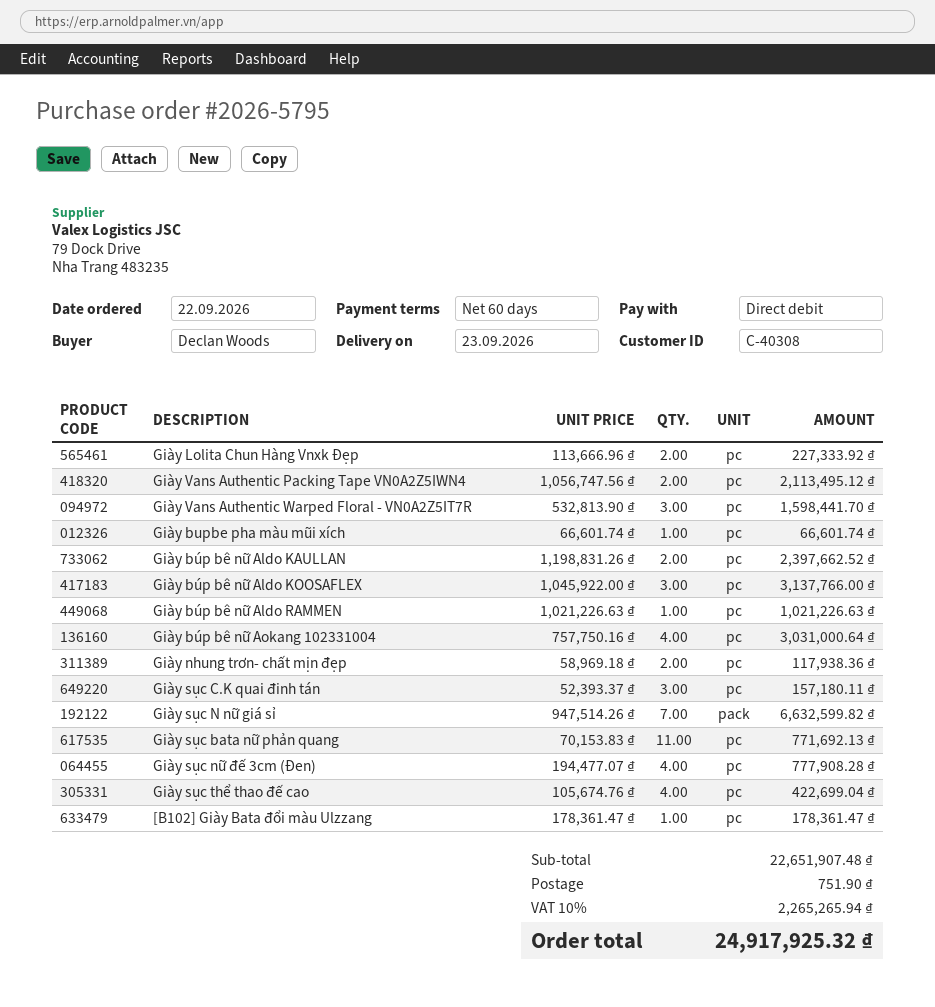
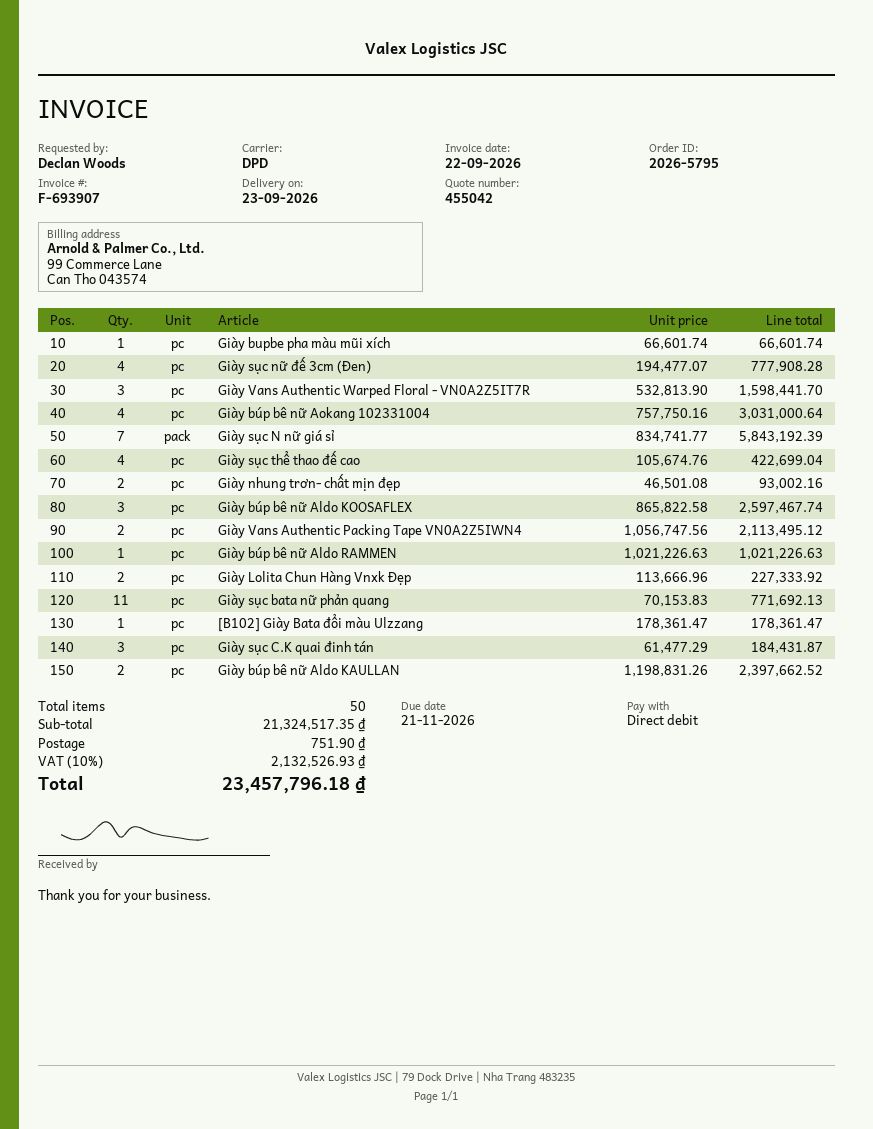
Giày búp bê nữ Aldo KOOSAFLEX: 3 x 1045922.00 = 3137766.00 -> 3 x 865822.58 = 2597467.74
Giày nhung trơn- chất mịn đẹp: 2 x 58969.18 = 117938.36 -> 2 x 46501.08 = 93002.16
Giày sục C.K quai đinh tán: 3 x 52393.37 = 157180.11 -> 3 x 61477.29 = 184431.87
Giày sục N nữ giá sỉ: 7 x 947514.26 = 6632599.82 -> 7 x 834741.77 = 5843192.39
subtotal: 22651907.48 -> 21324517.35
tax: 10% = 2265265.94 -> 10% = 2132526.93
total: 24917925.32 -> 23457796.18

